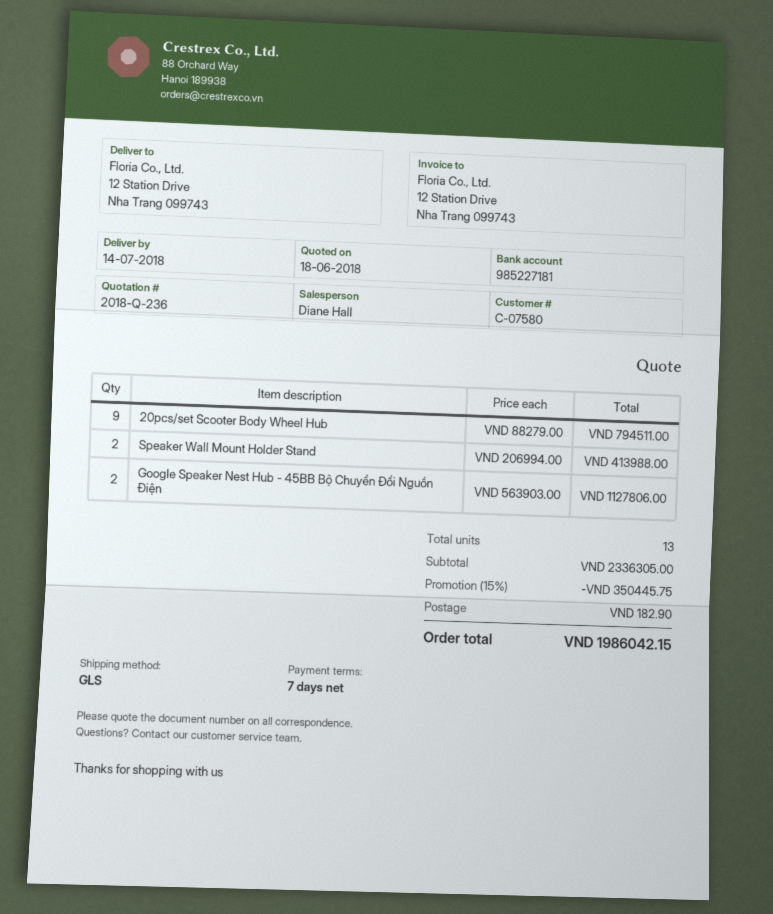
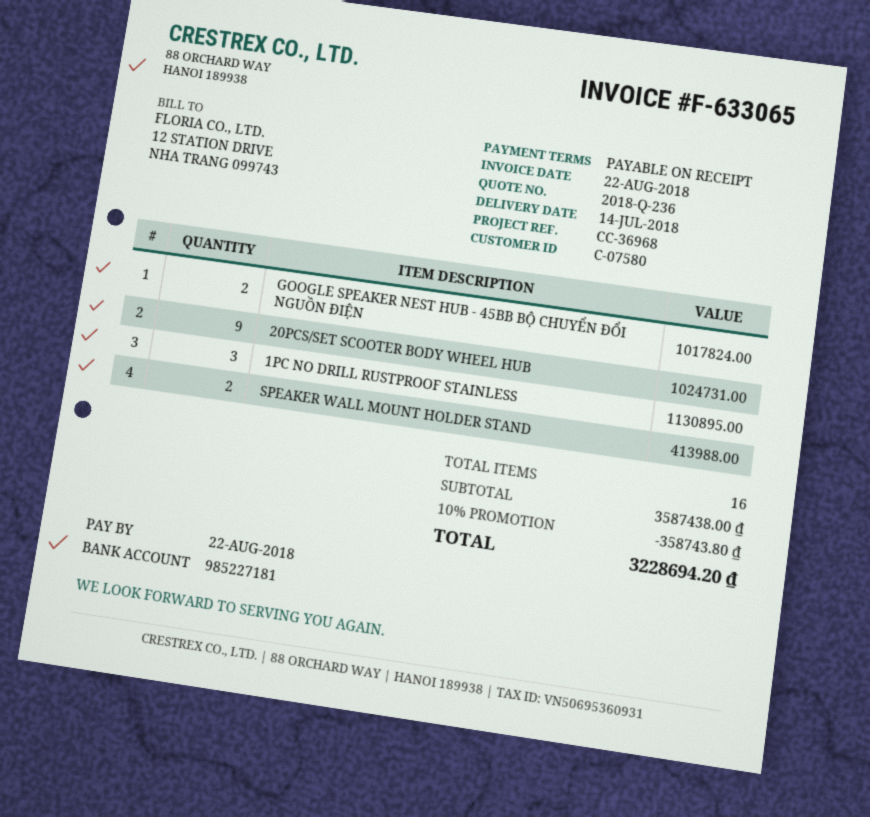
payment terms: 7 days -> on receipt
20pcs/set Scooter Body Wheel Hub: 9 for 794511.00 -> 9 for 1024731.00
Google Speaker Nest Hub - 45BB Bộ Chuyển Đổi Nguồn Điện: 2 for 1127806.00 -> 2 for 1017824.00
1PC NO DRILL RUSTPROOF STAINLESS: none -> 3 for 1130895.00
total quantity: 13 -> 16
subtotal: 2336305.00 -> 3587438.00
discount: 15% = 350445.75 -> 10% = 358743.80
shipping: 182.90 -> none
total: 1986042.15 -> 3228694.20

